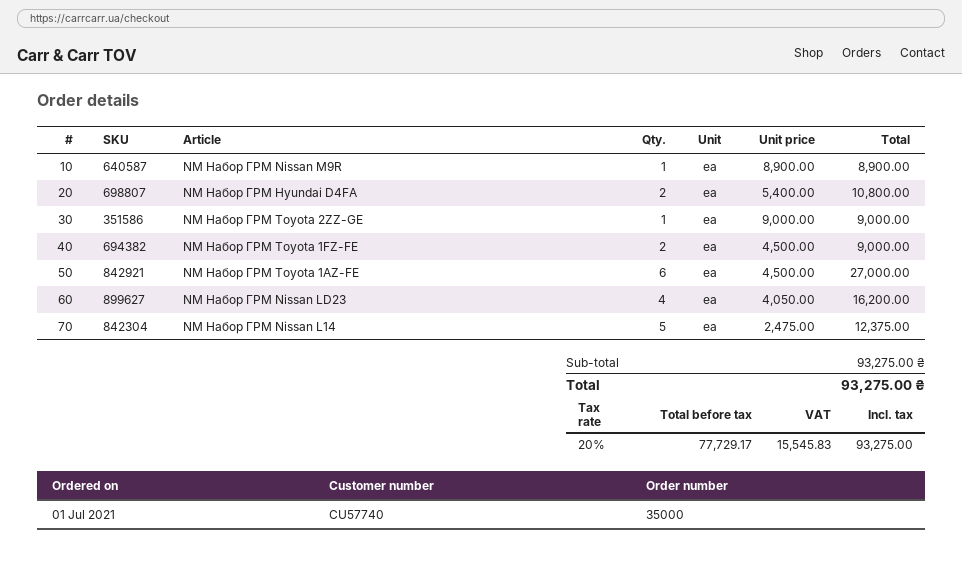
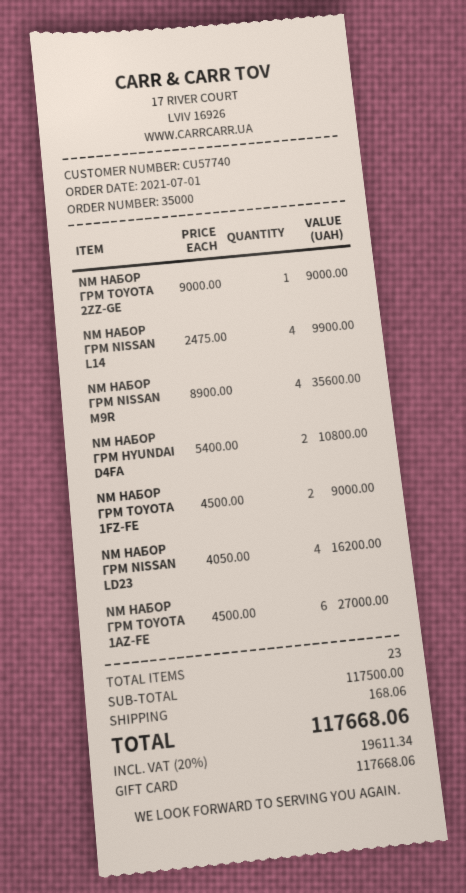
NM Набор ГРМ Nissan M9R: 1 x 8900.00 = 8900.00 -> 4 x 8900.00 = 35600.00
NM Набор ГРМ Nissan L14: 5 x 2475.00 = 12375.00 -> 4 x 2475.00 = 9900.00
subtotal: 93275.00 -> 117500.00
shipping: none -> 168.06
tax: 20% = 15545.83 -> 20% = 19611.34
total: 93275.00 -> 117668.06

